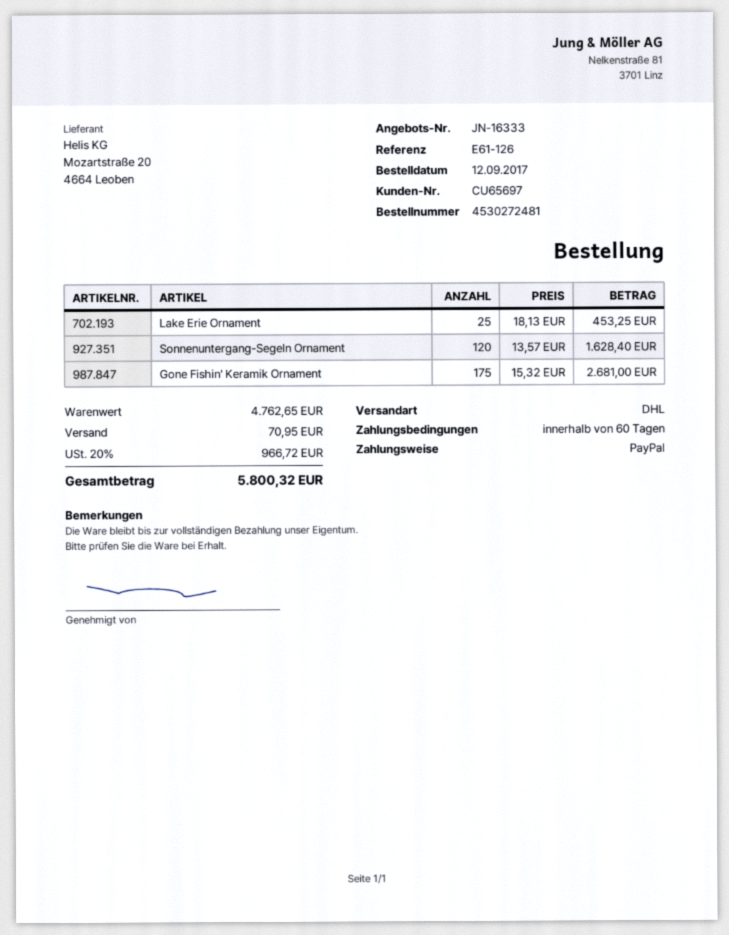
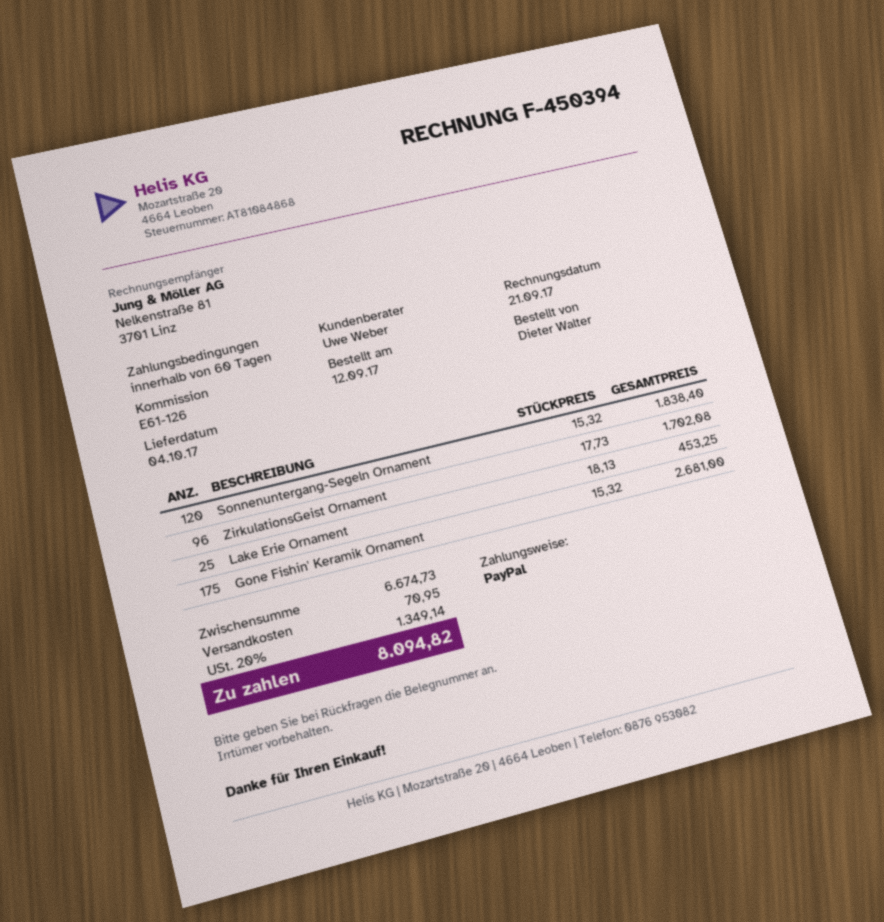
Sonnenuntergang-Segeln Ornament: 120 x 13.57 = 1628.40 -> 120 x 15.32 = 1838.40
ZirkulationsGeist Ornament: none -> 96 x 17.73 = 1702.08
subtotal: 4762.65 -> 6674.73
tax: 20% = 966.72 -> 20% = 1349.14
total: 5800.32 -> 8094.82

